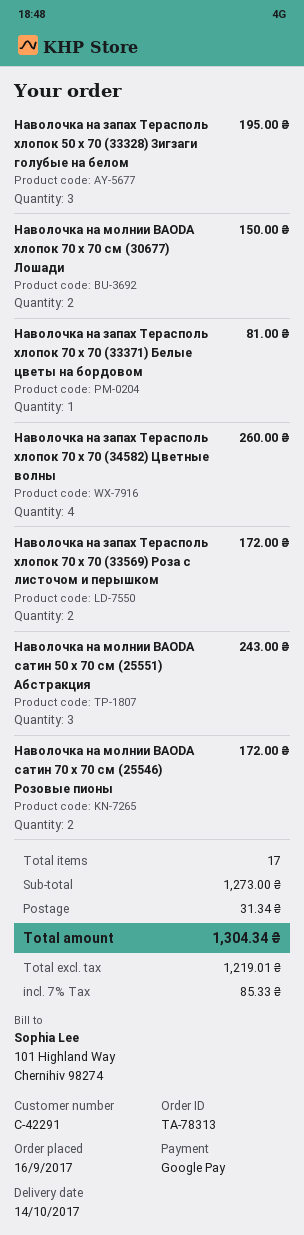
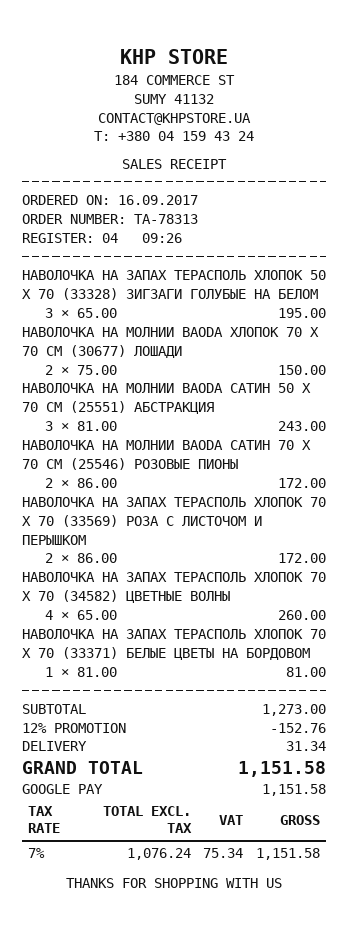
discount: none -> 12% = 152.76
net: 1219.01 -> 1076.24
tax: 7% = 85.33 -> 7% = 75.34
total: 1304.34 -> 1151.58

